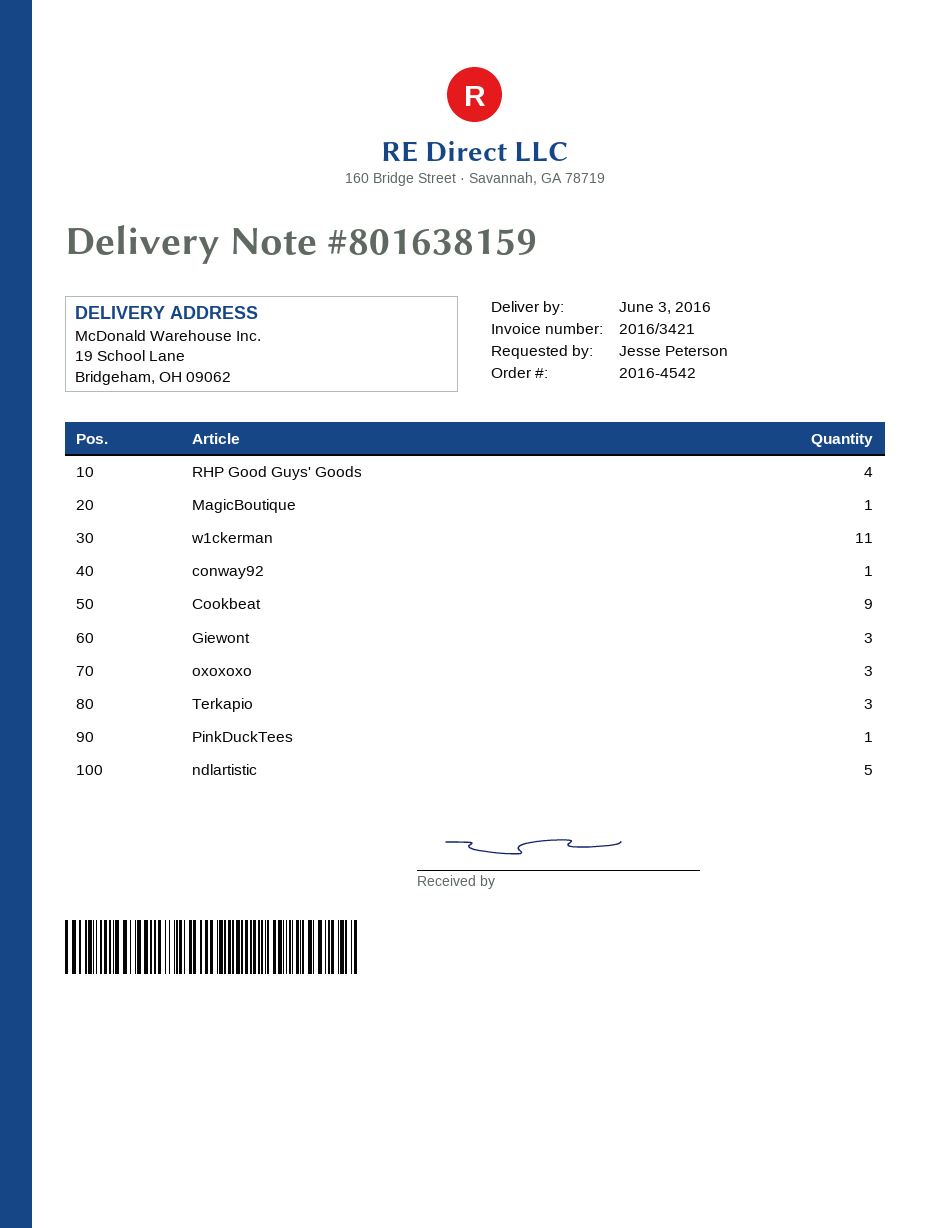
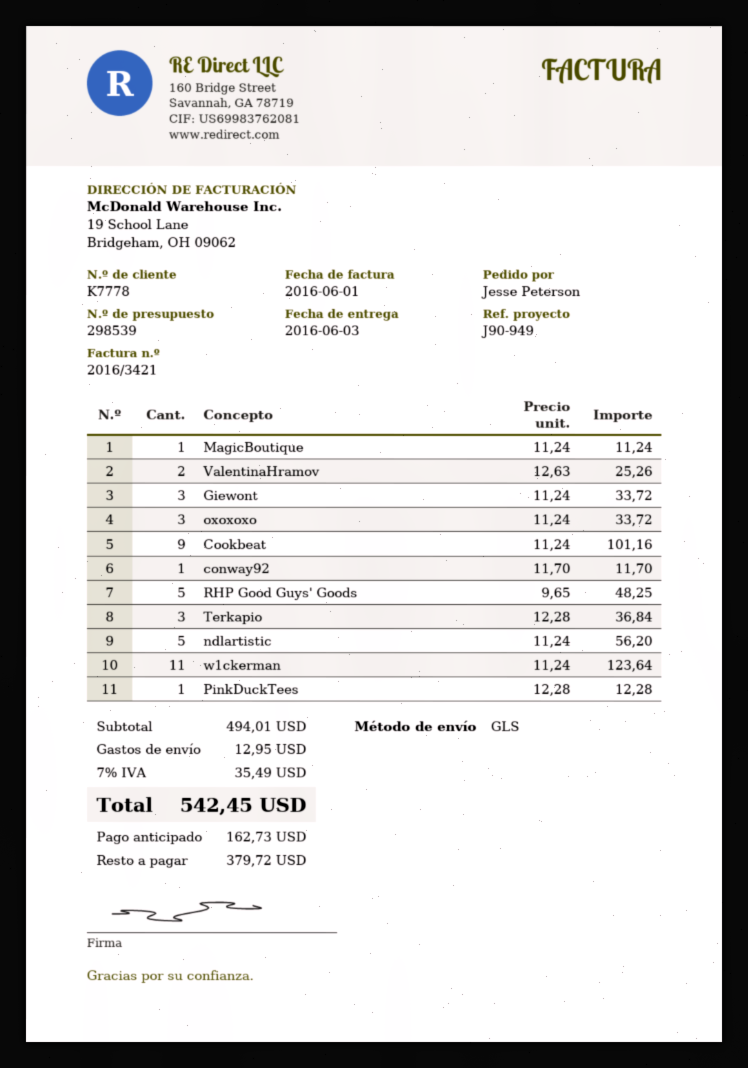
RHP Good Guys' Goods: 4 -> 5
ValentinaHramov: none -> 2

